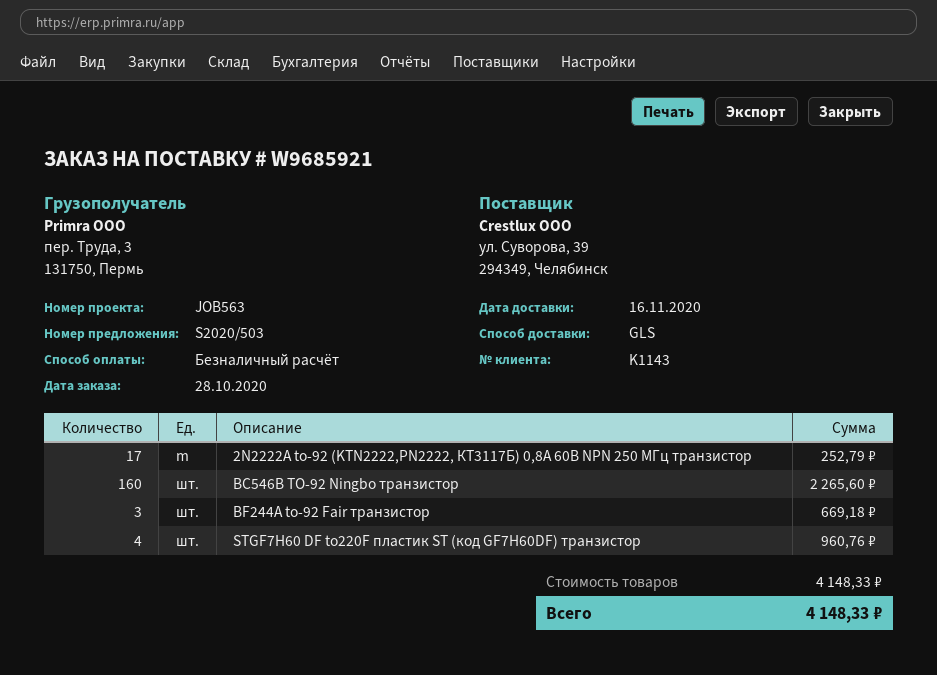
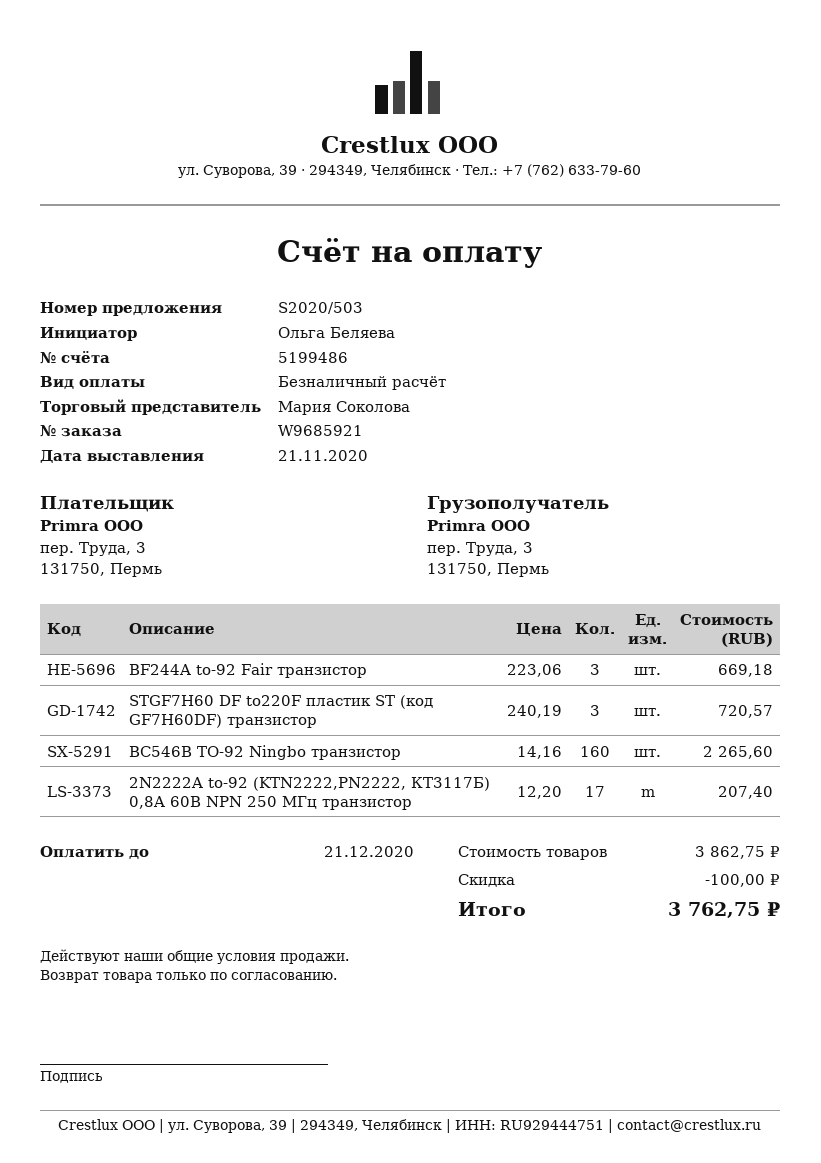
2N2222A to-92 (KTN2222,PN2222, КТ3117Б) 0,8A 60B NPN 250 МГц транзистор: 17 for 252.79 -> 17 for 207.40
STGF7H60 DF to220F пластик ST (код GF7H60DF) транзистор: 4 for 960.76 -> 3 for 720.57
subtotal: 4148.33 -> 3862.75
discount: none -> 100.00
total: 4148.33 -> 3762.75

